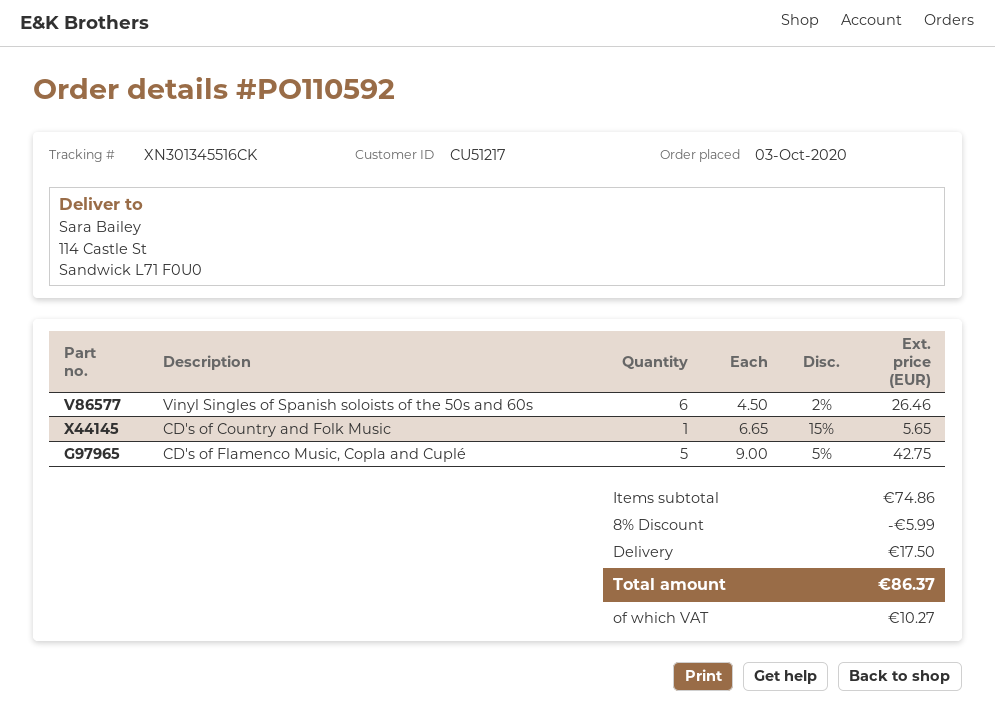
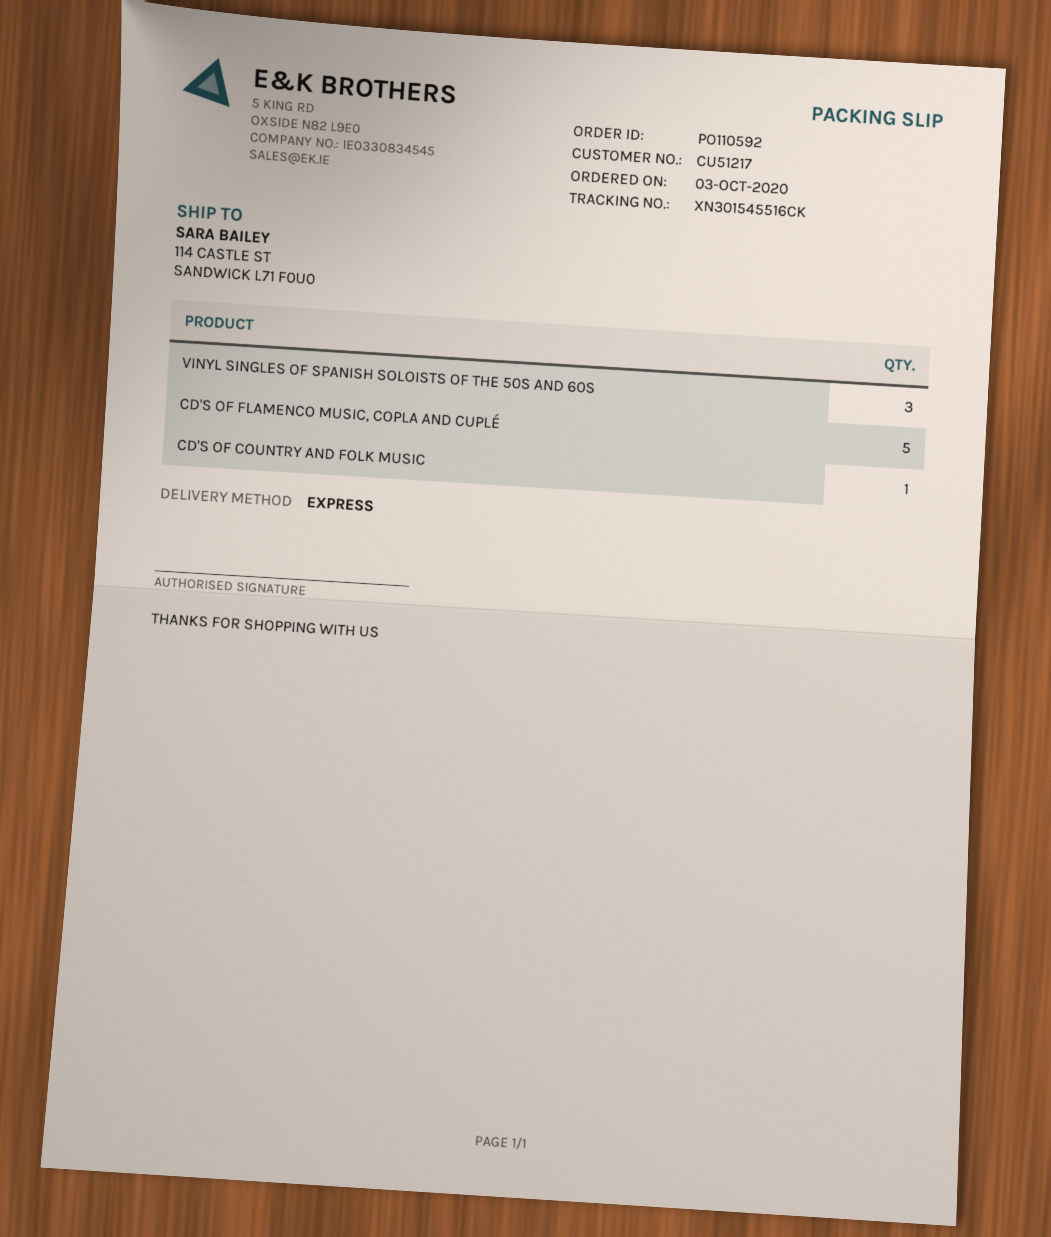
tracking number: XN301345516CK -> XN301545516CK
Vinyl Singles of Spanish soloists of the 50s and 60s: 6 -> 3

